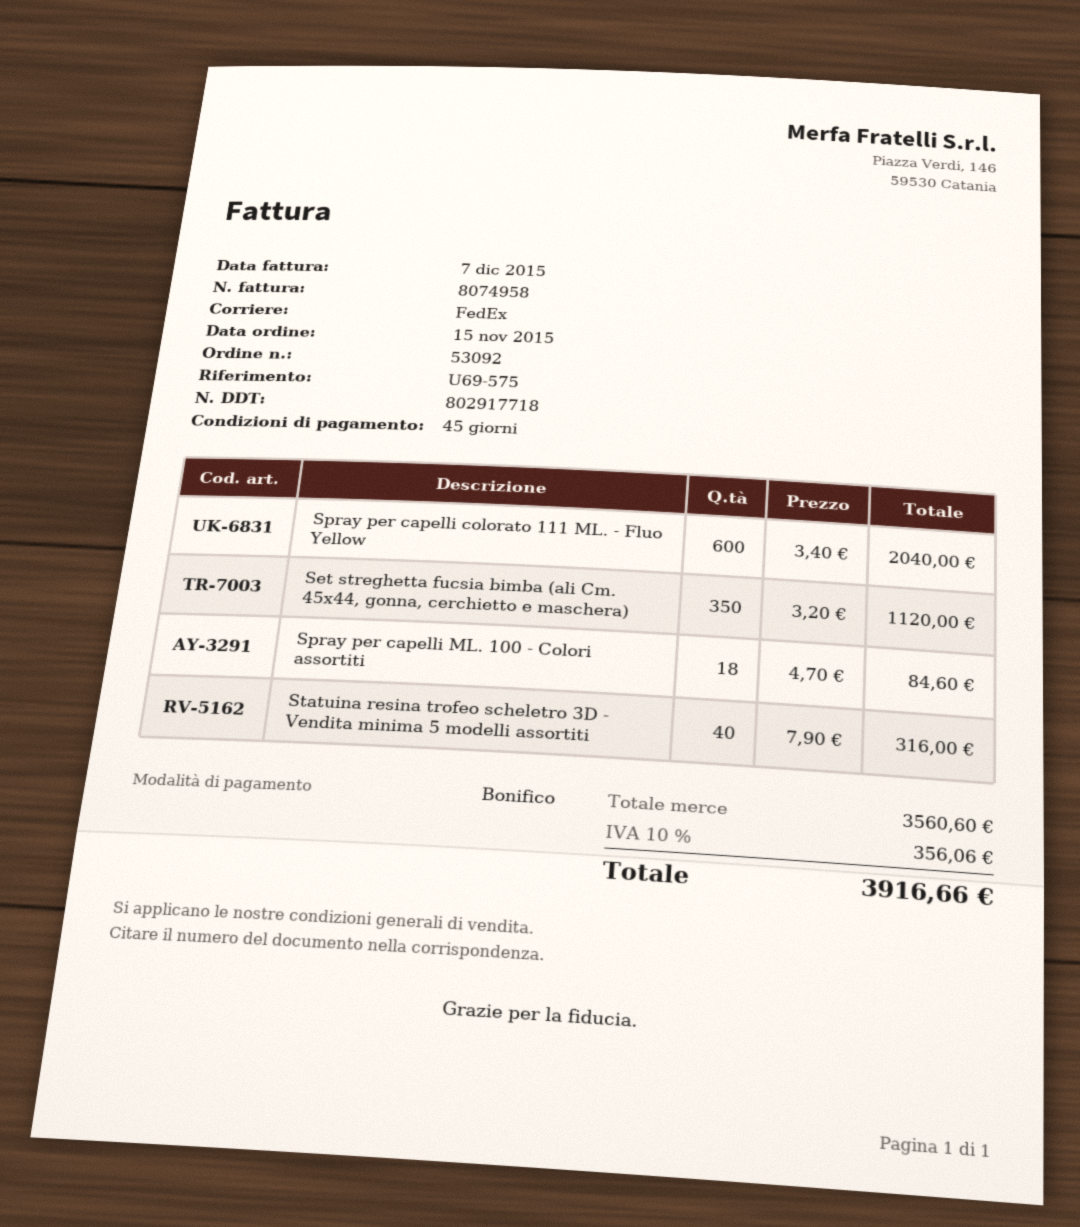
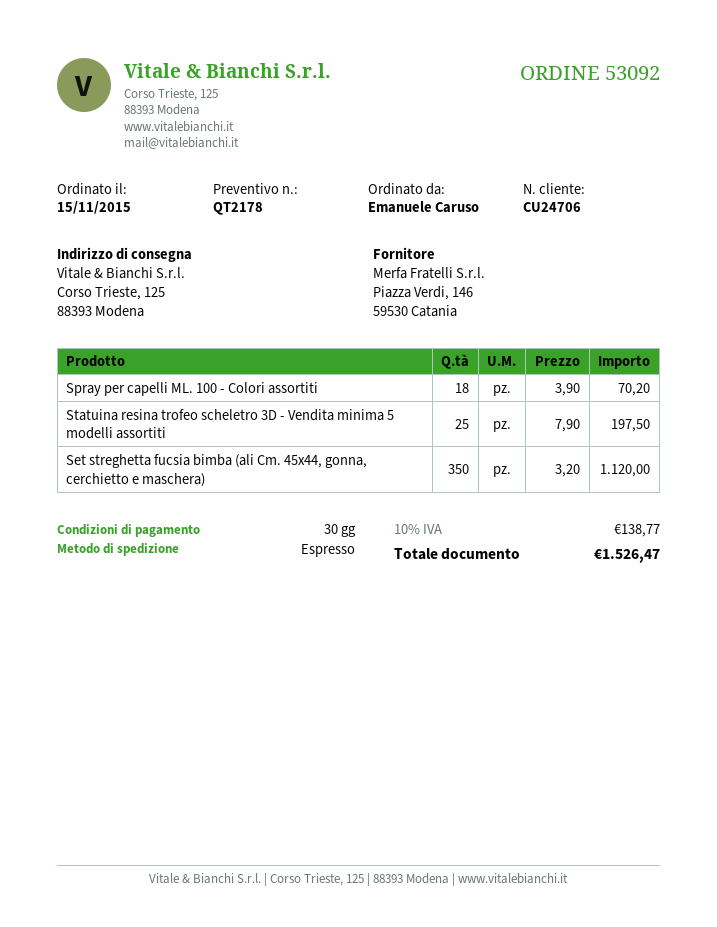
payment terms: 45 days -> 30 days
shipping method: FedEx -> express
Spray per capelli colorato 111 ML. - Fluo Yellow: 600 x 3.40 = 2040.00 -> none
Spray per capelli ML. 100 - Colori assortiti: 18 x 4.70 = 84.60 -> 18 x 3.90 = 70.20
Statuina resina trofeo scheletro 3D - Vendita minima 5 modelli assortiti: 40 x 7.90 = 316.00 -> 25 x 7.90 = 197.50
tax: 10% = 356.06 -> 10% = 138.77
total: 3916.66 -> 1526.47

